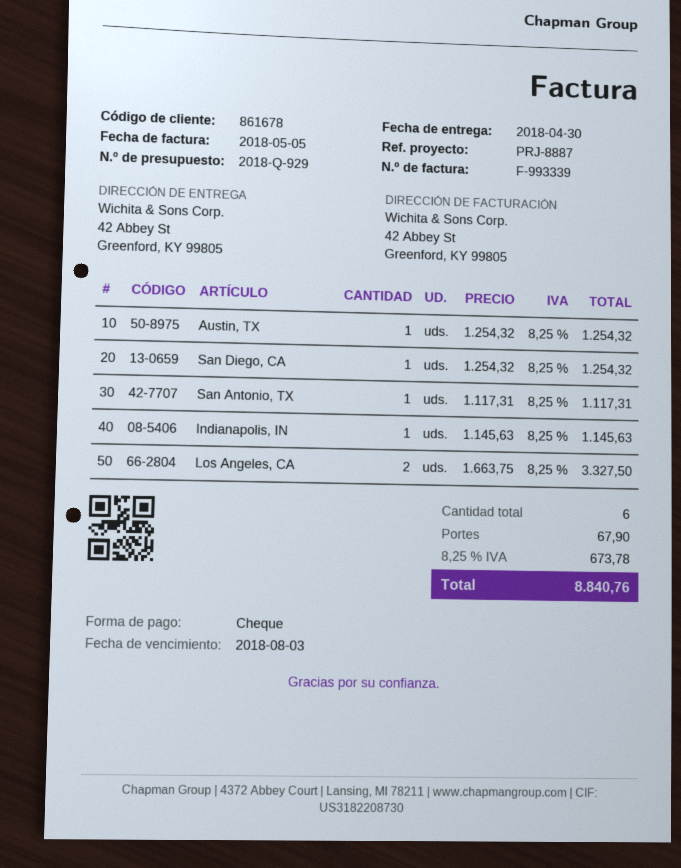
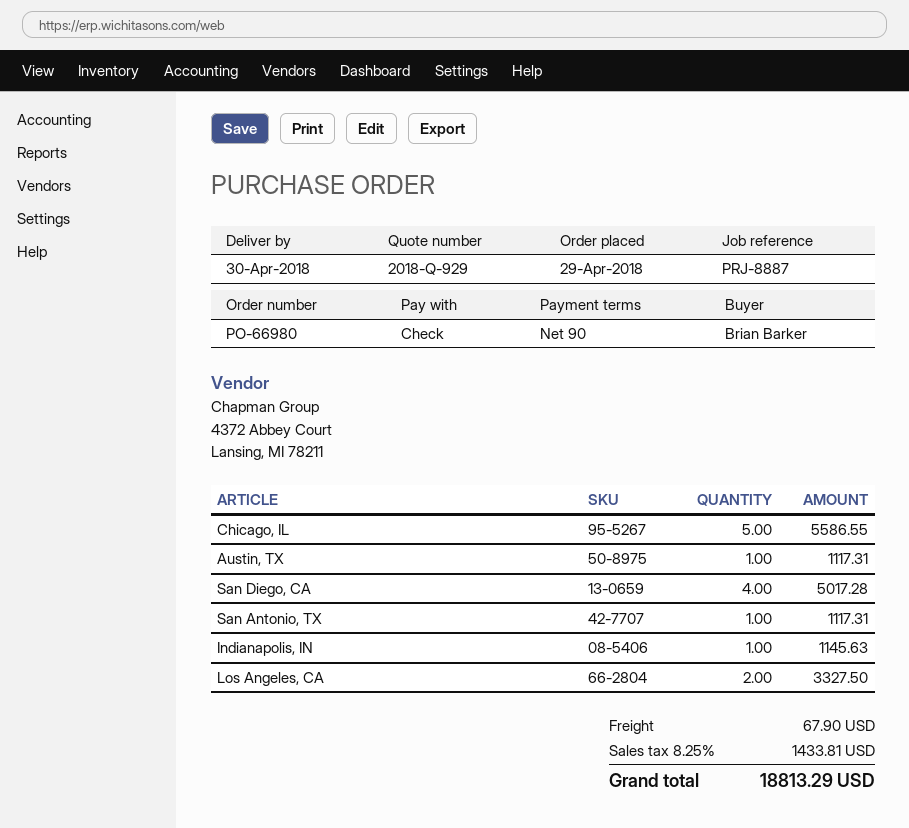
Austin, TX: 1 for 1254.32 -> 1 for 1117.31
San Diego, CA: 1 for 1254.32 -> 4 for 5017.28
Chicago, IL: none -> 5 for 5586.55
tax: 8.25% = 673.78 -> 8.25% = 1433.81
total: 8840.76 -> 18813.29

